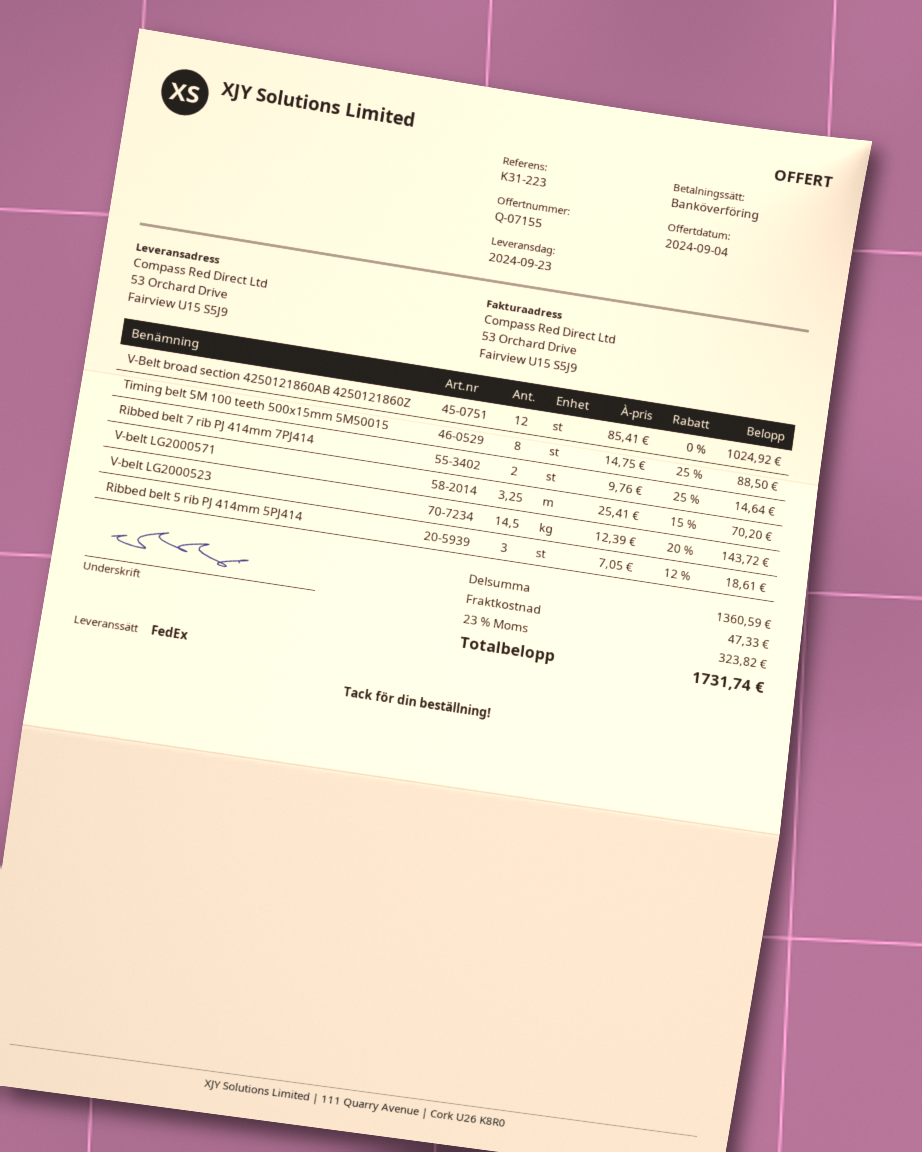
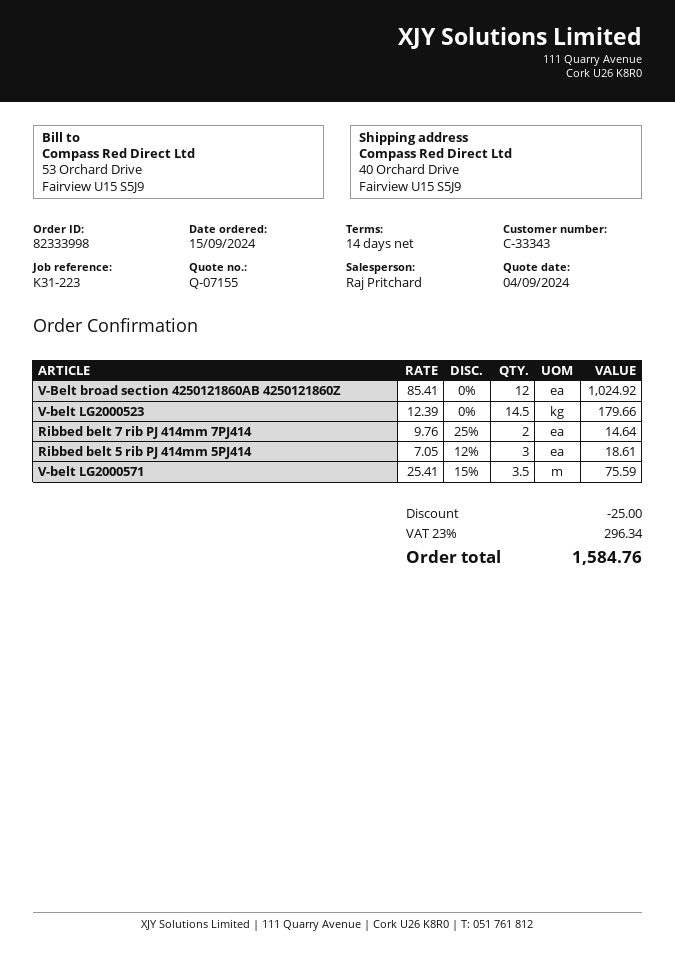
ship to: 53 Orchard Drive, Fairview U15 S5J9 -> 40 Orchard Drive, Fairview U15 S5J9
Timing belt 5M 100 teeth 500x15mm 5M50015: 8 x 14.75 - 25% = 88.50 -> none
V-belt LG2000571: 3.25 x 25.41 - 15% = 70.20 -> 3.5 x 25.41 - 15% = 75.59
V-belt LG2000523: 14.5 x 12.39 - 20% = 143.72 -> 14.5 x 12.39 = 179.66
discount: none -> 25.00
shipping: 47.33 -> none
tax: 23% = 323.82 -> 23% = 296.34
total: 1731.74 -> 1584.76

